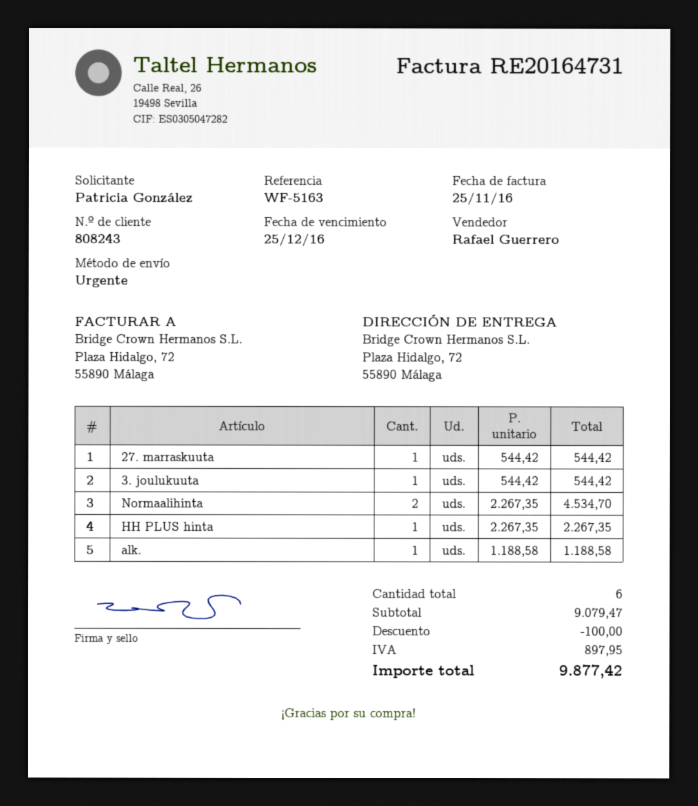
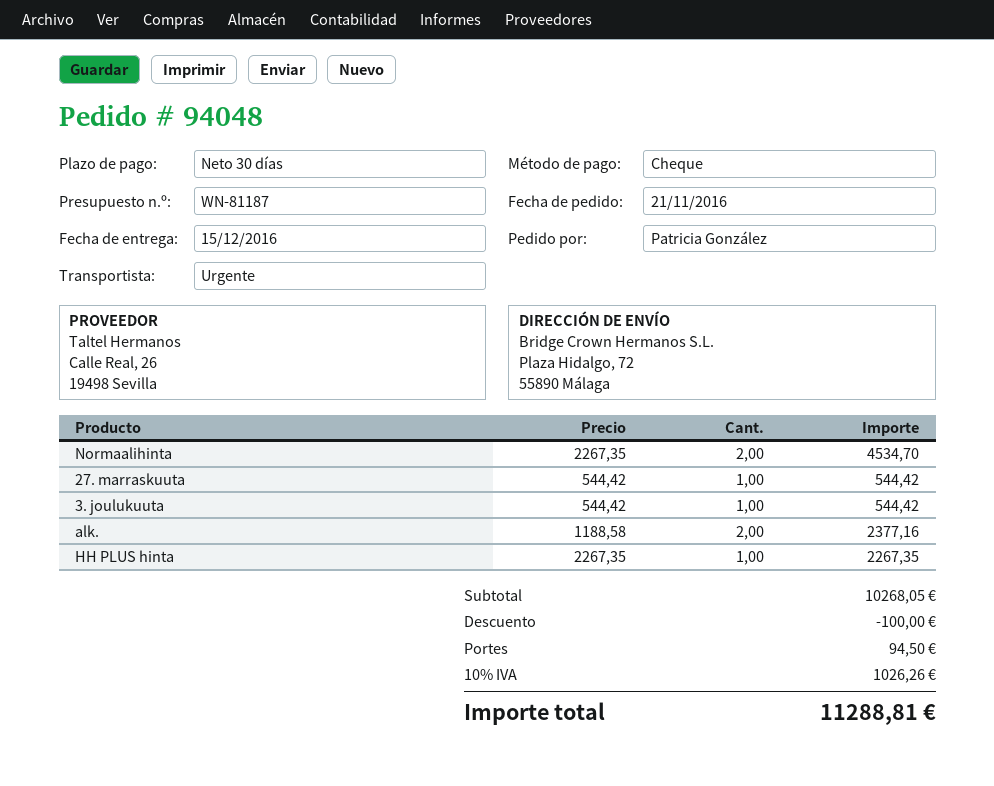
alk.: 1 x 1188.58 = 1188.58 -> 2 x 1188.58 = 2377.16
subtotal: 9079.47 -> 10268.05
shipping: none -> 94.50
tax: 897.95 -> 1026.26
total: 9877.42 -> 11288.81

